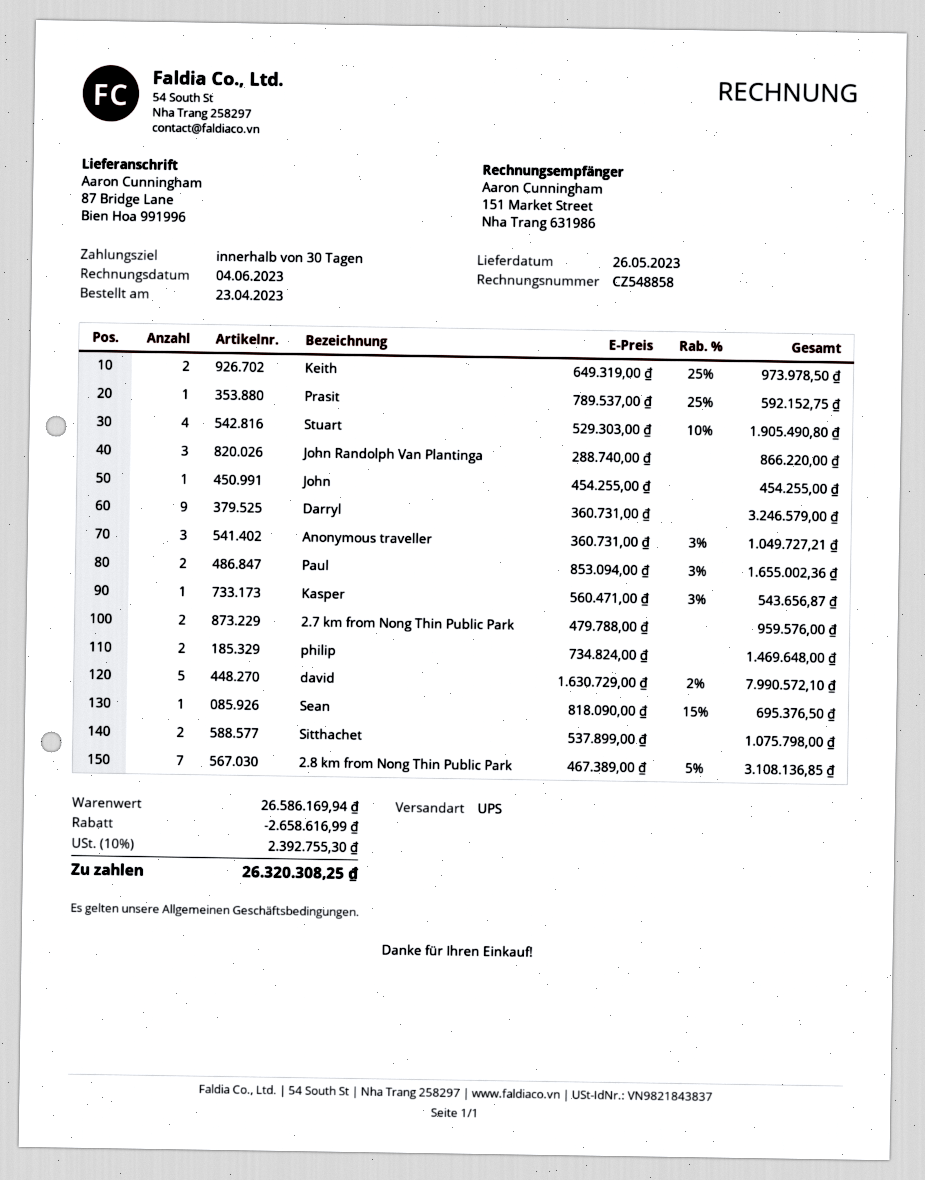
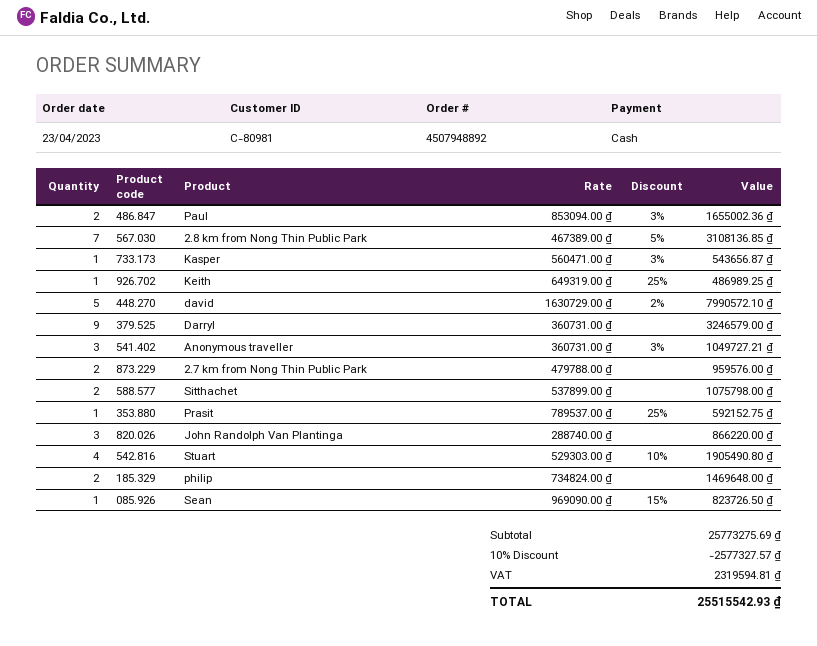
Keith: 2 x 649319.00 - 25% = 973978.50 -> 1 x 649319.00 - 25% = 486989.25
John: 1 x 454255.00 = 454255.00 -> none
Sean: 1 x 818090.00 - 15% = 695376.50 -> 1 x 969090.00 - 15% = 823726.50
subtotal: 26586169.94 -> 25773275.69
discount: 2658616.99 -> 2577327.57
tax: 2392755.30 -> 2319594.81
total: 26320308.25 -> 25515542.93

